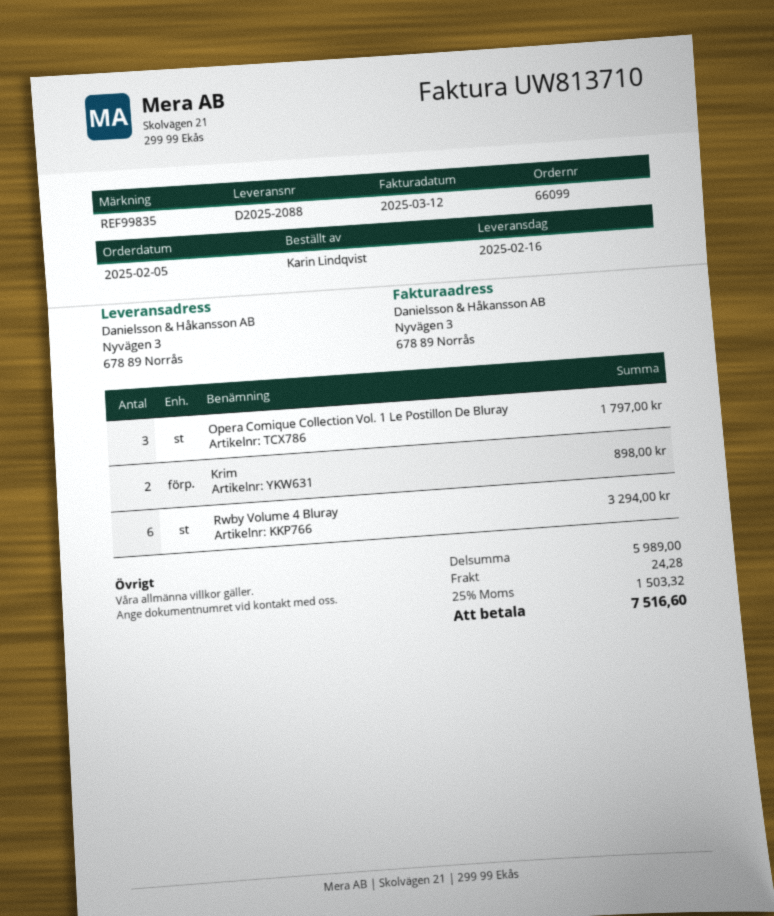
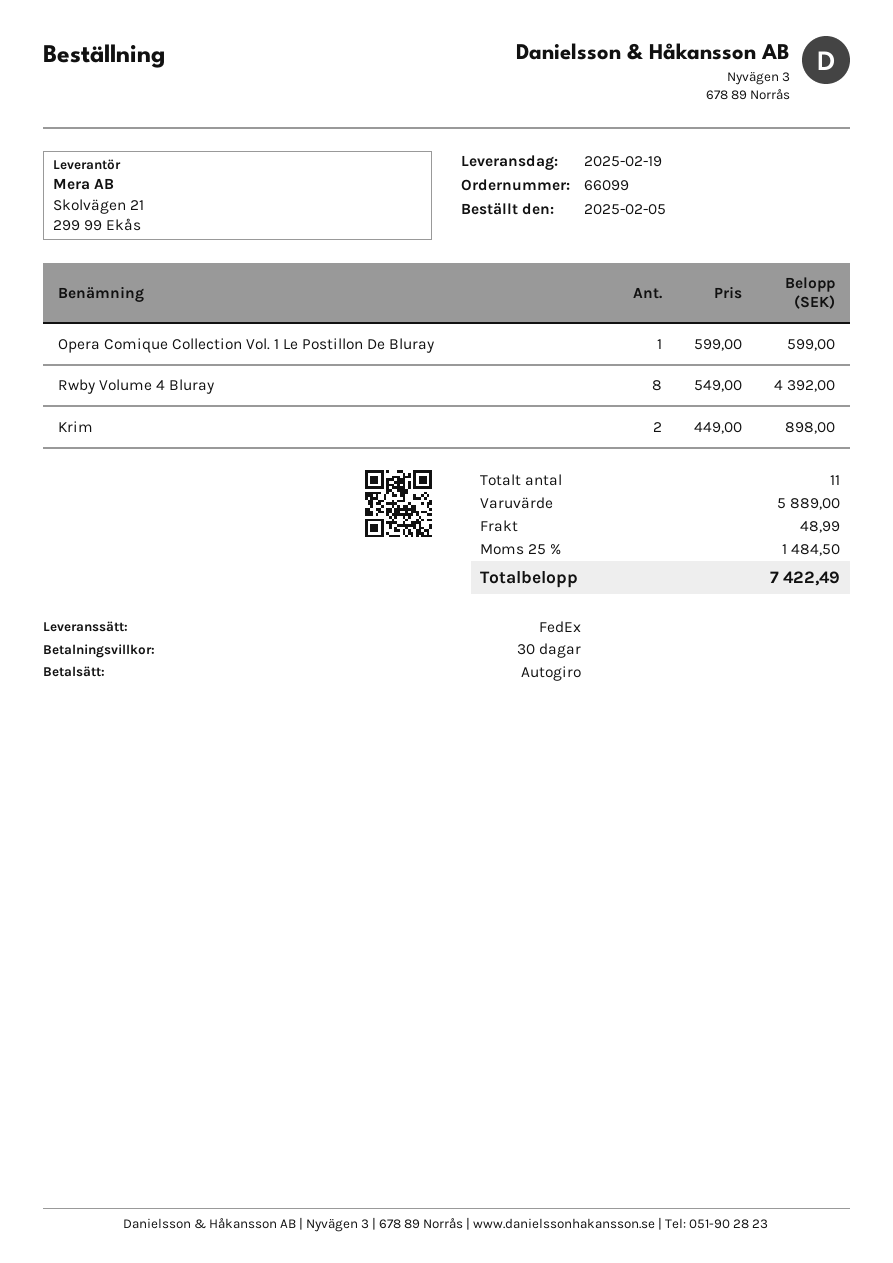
delivery date: 2025-02-16 -> 2025-02-19
Opera Comique Collection Vol. 1 Le Postillon De Bluray: 3 for 1797.00 -> 1 for 599.00
Rwby Volume 4 Bluray: 6 for 3294.00 -> 8 for 4392.00
subtotal: 5989.00 -> 5889.00
shipping: 24.28 -> 48.99
tax: 25% = 1503.32 -> 25% = 1484.50
total: 7516.60 -> 7422.49

